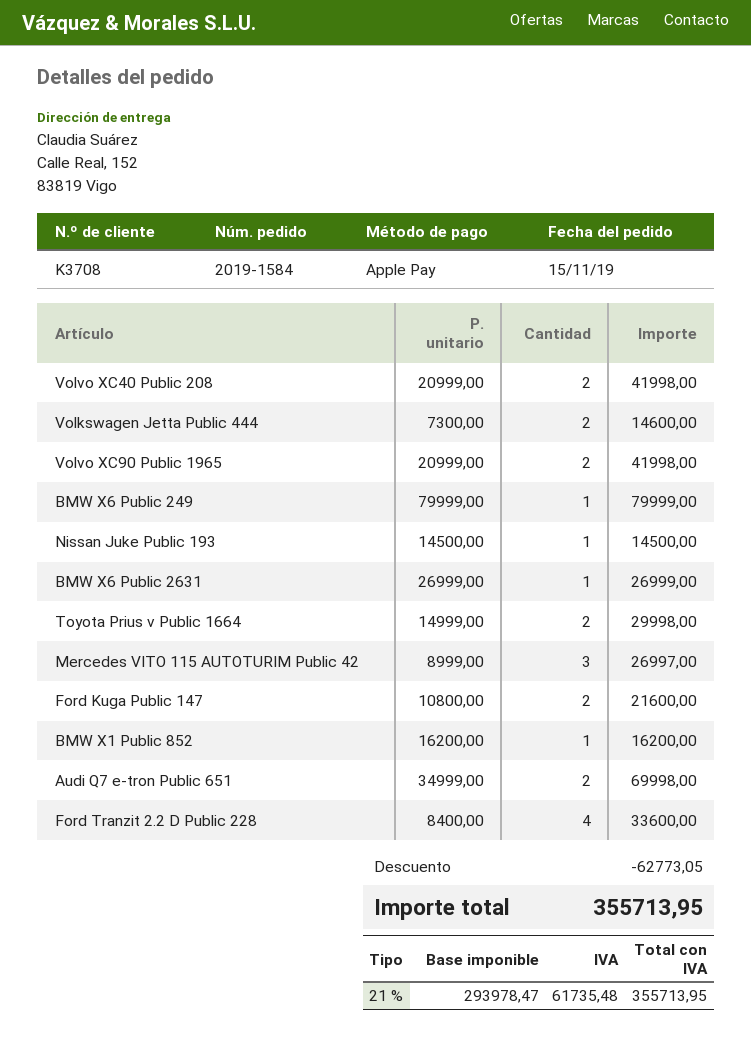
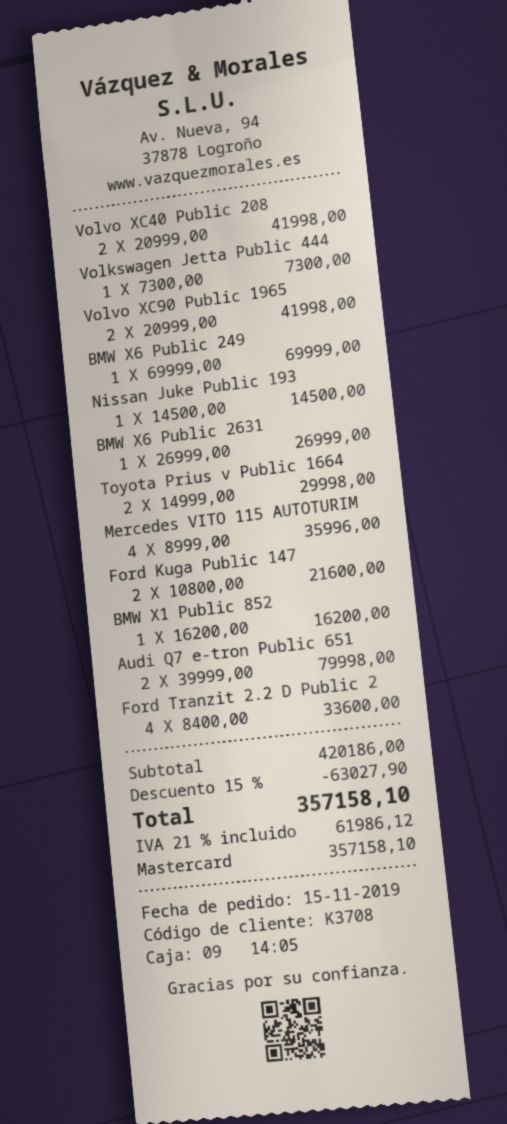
payment method: Apple Pay -> Mastercard
Volkswagen Jetta Public 444: 2 x 7300.00 = 14600.00 -> 1 x 7300.00 = 7300.00
BMW X6 Public 249: 1 x 79999.00 = 79999.00 -> 1 x 69999.00 = 69999.00
Mercedes VITO 115 AUTOTURIM Public 42: 3 x 8999.00 = 26997.00 -> 4 x 8999.00 = 35996.00
Audi Q7 e-tron Public 651: 2 x 34999.00 = 69998.00 -> 2 x 39999.00 = 79998.00
discount: 62773.05 -> 63027.90
tax: 21% = 61735.48 -> 21% = 61986.12
total: 355713.95 -> 357158.10

